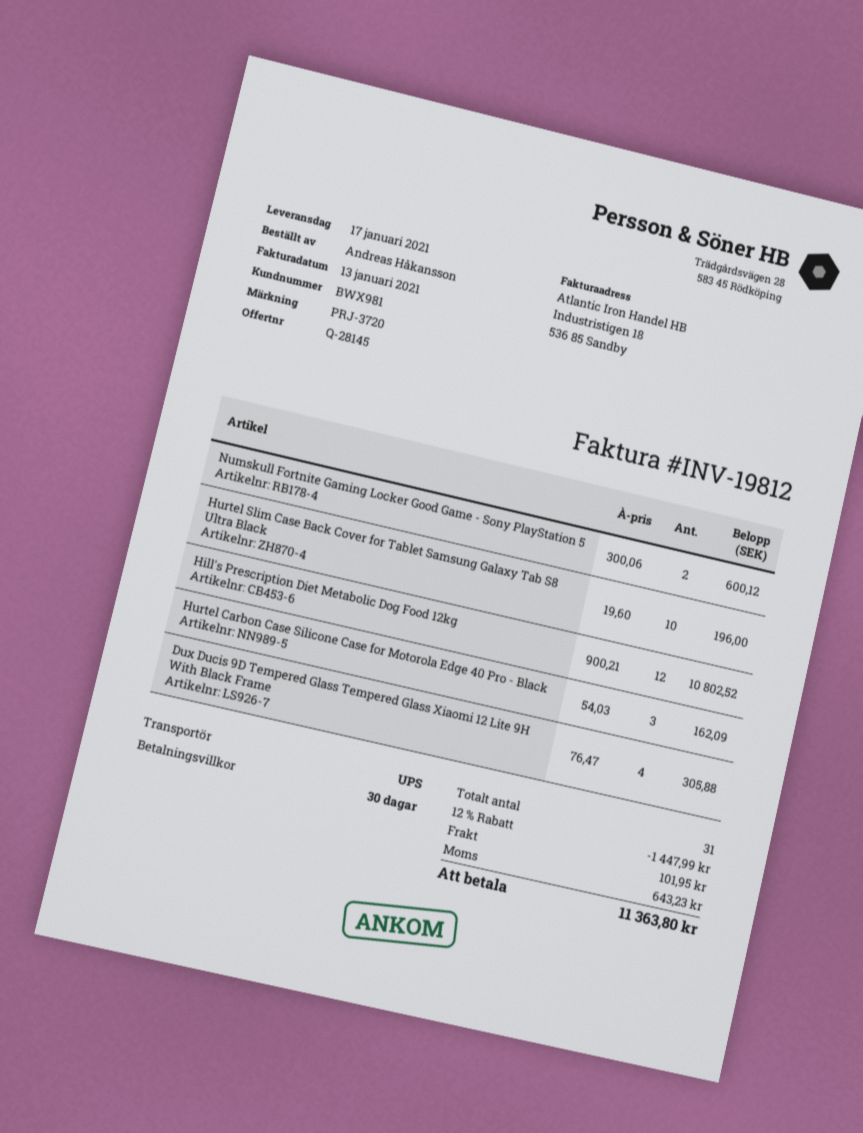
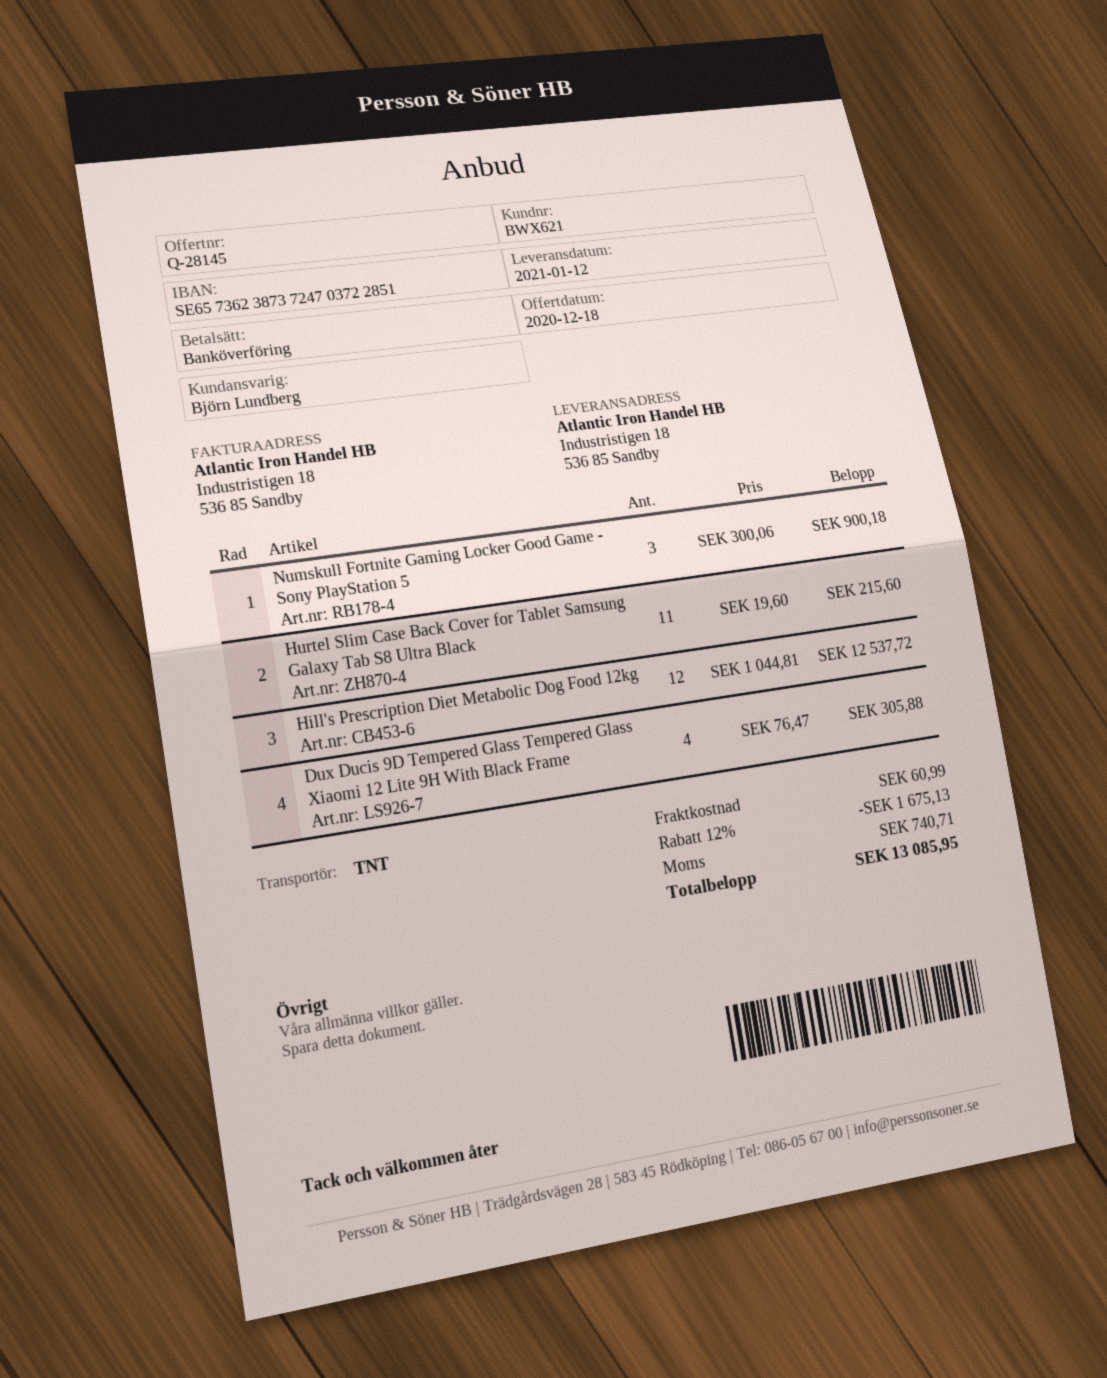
delivery date: 2021-01-17 -> 2021-01-12
customer number: BWX981 -> BWX621
shipping method: UPS -> TNT
Numskull Fortnite Gaming Locker Good Game - Sony PlayStation 5: 2 x 300.06 = 600.12 -> 3 x 300.06 = 900.18
Hurtel Slim Case Back Cover for Tablet Samsung Galaxy Tab S8 Ultra Black: 10 x 19.60 = 196.00 -> 11 x 19.60 = 215.60
Hill's Prescription Diet Metabolic Dog Food 12kg: 12 x 900.21 = 10802.52 -> 12 x 1044.81 = 12537.72
Hurtel Carbon Case Silicone Case for Motorola Edge 40 Pro - Black: 3 x 54.03 = 162.09 -> none
discount: 12% = 1447.99 -> 12% = 1675.13
shipping: 101.95 -> 60.99
tax: 643.23 -> 740.71
total: 11363.80 -> 13085.95

